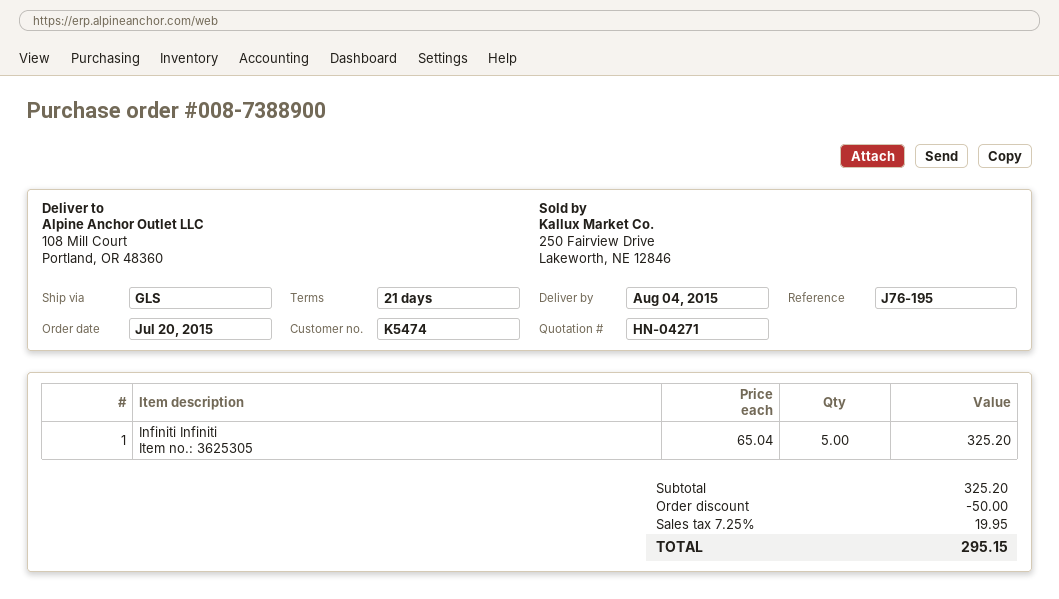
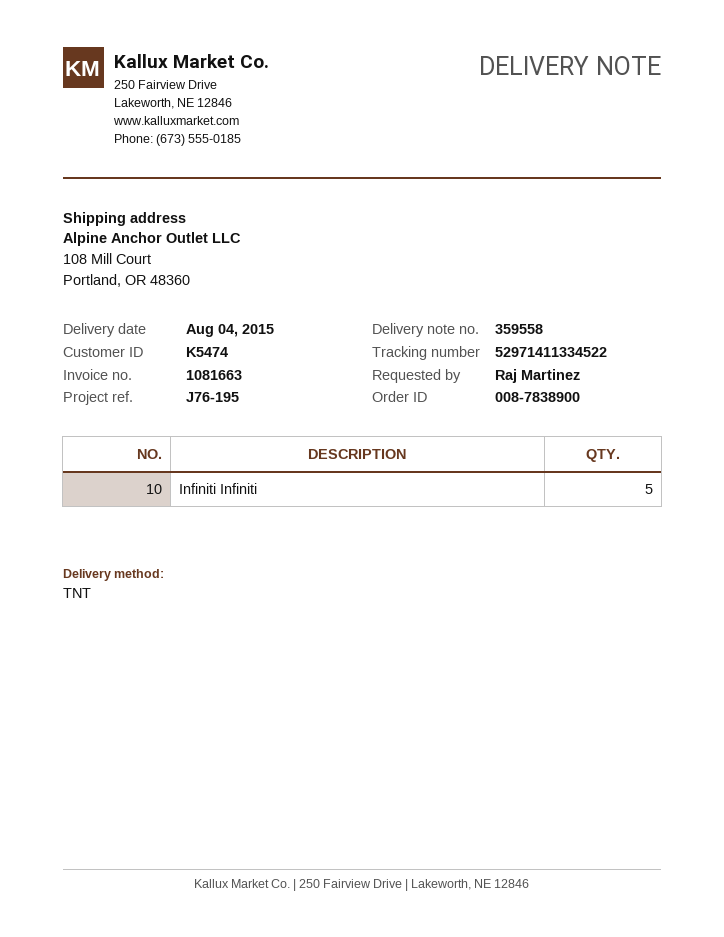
order number: 008-7388900 -> 008-7838900
shipping method: GLS -> TNT

